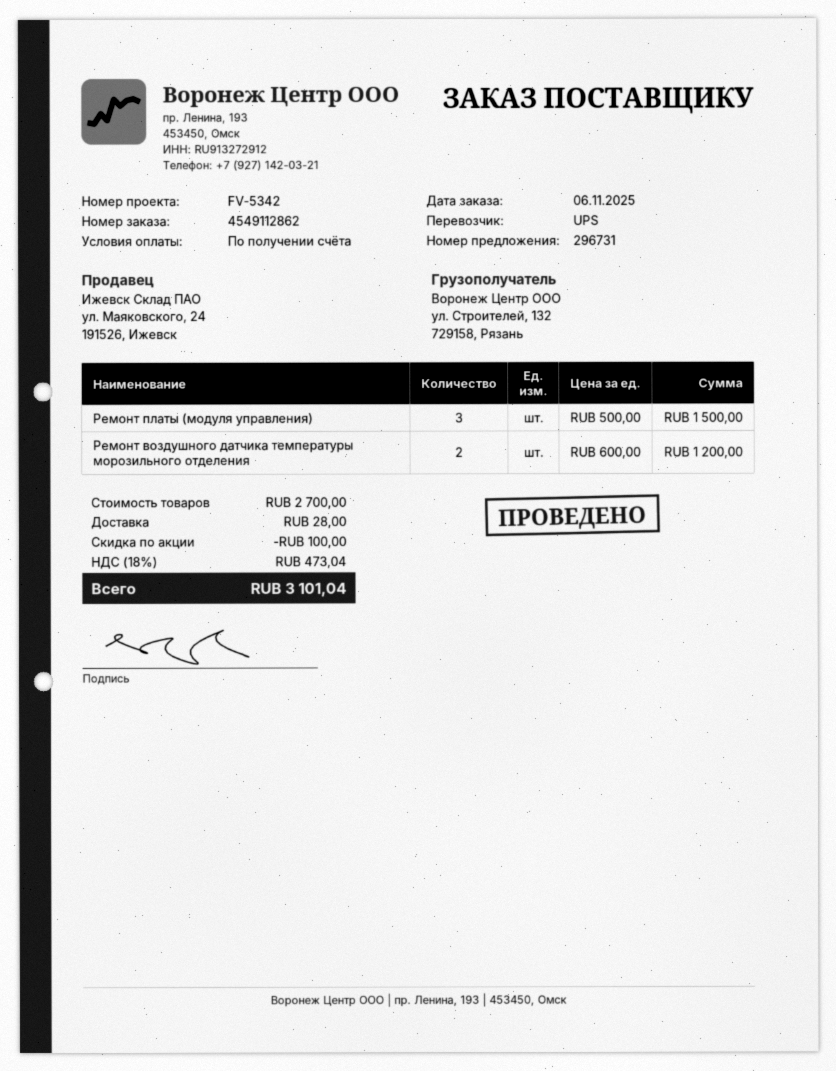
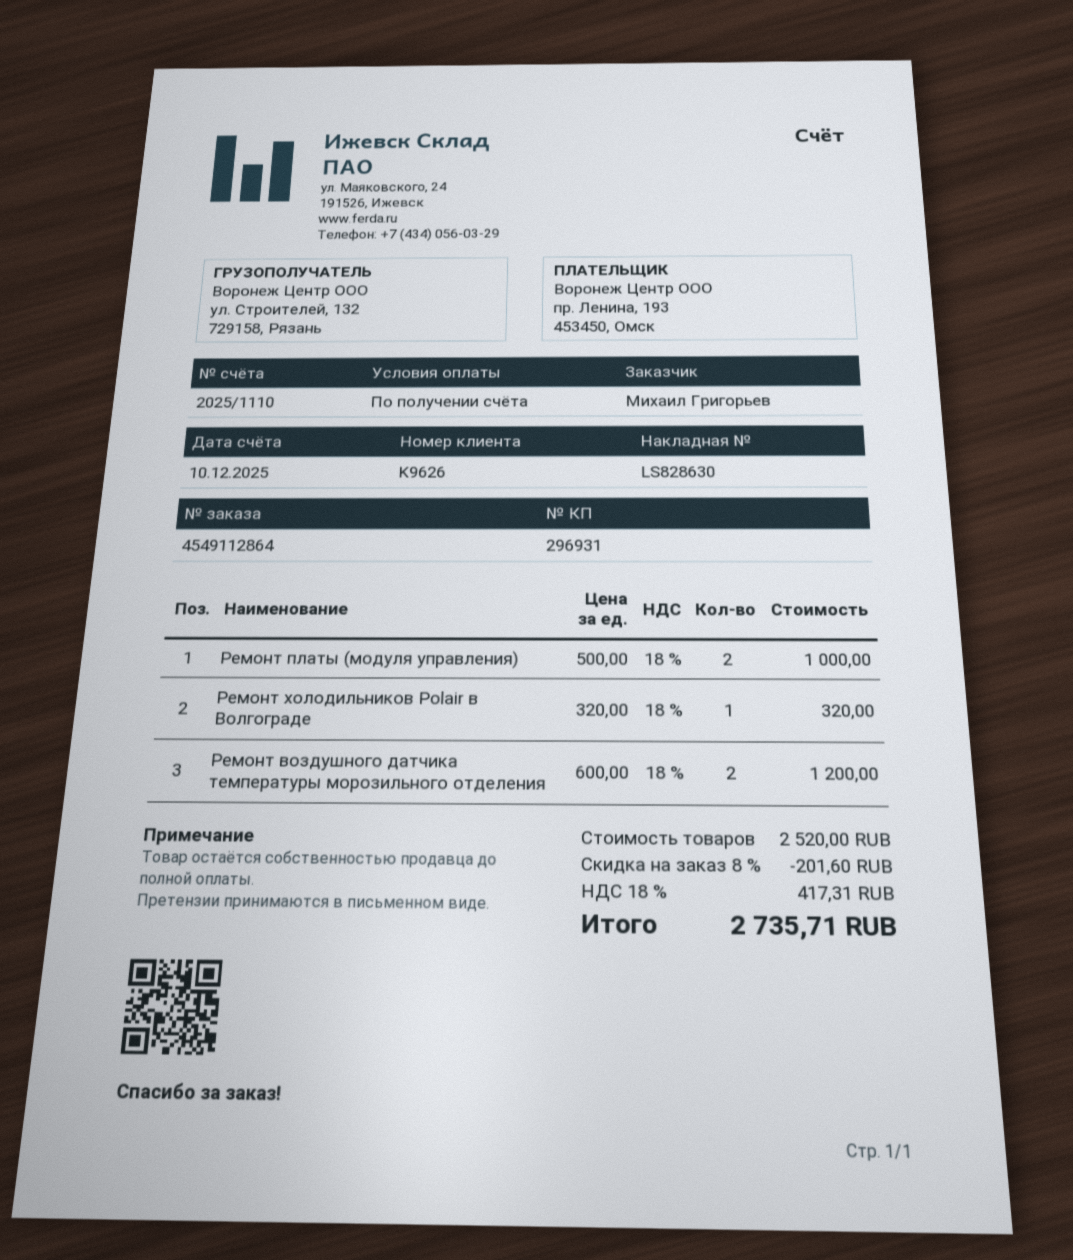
quote number: 296731 -> 296931
order number: 4549112862 -> 4549112864
Ремонт платы (модуля управления): 3 x 500.00 = 1500.00 -> 2 x 500.00 = 1000.00
Ремонт холодильников Polair в Волгограде: none -> 1 x 320.00 = 320.00
subtotal: 2700.00 -> 2520.00
discount: 100.00 -> 201.60
shipping: 28.00 -> none
tax: 18% = 473.04 -> 18% = 417.31
total: 3101.04 -> 2735.71

